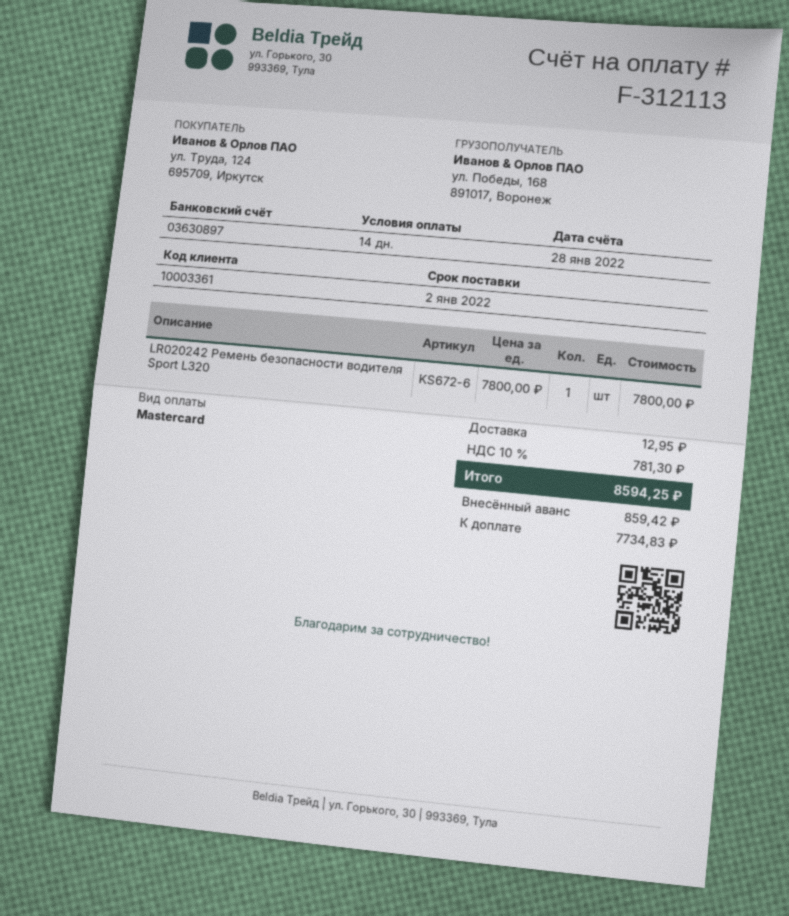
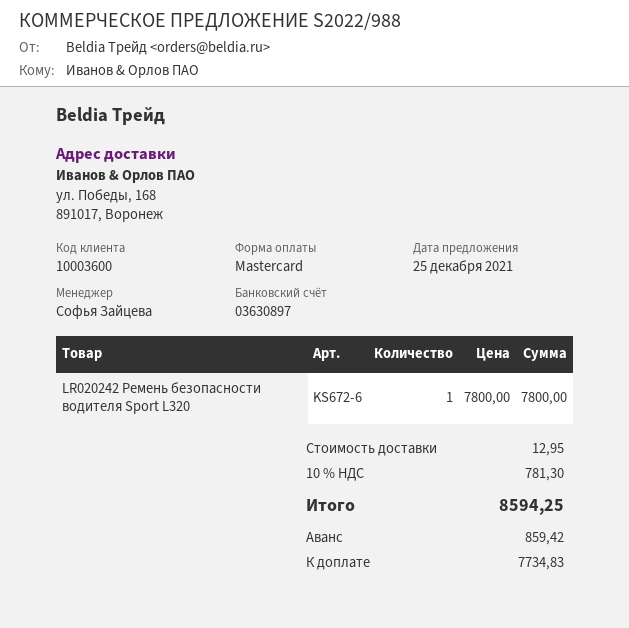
customer number: 10003361 -> 10003600

